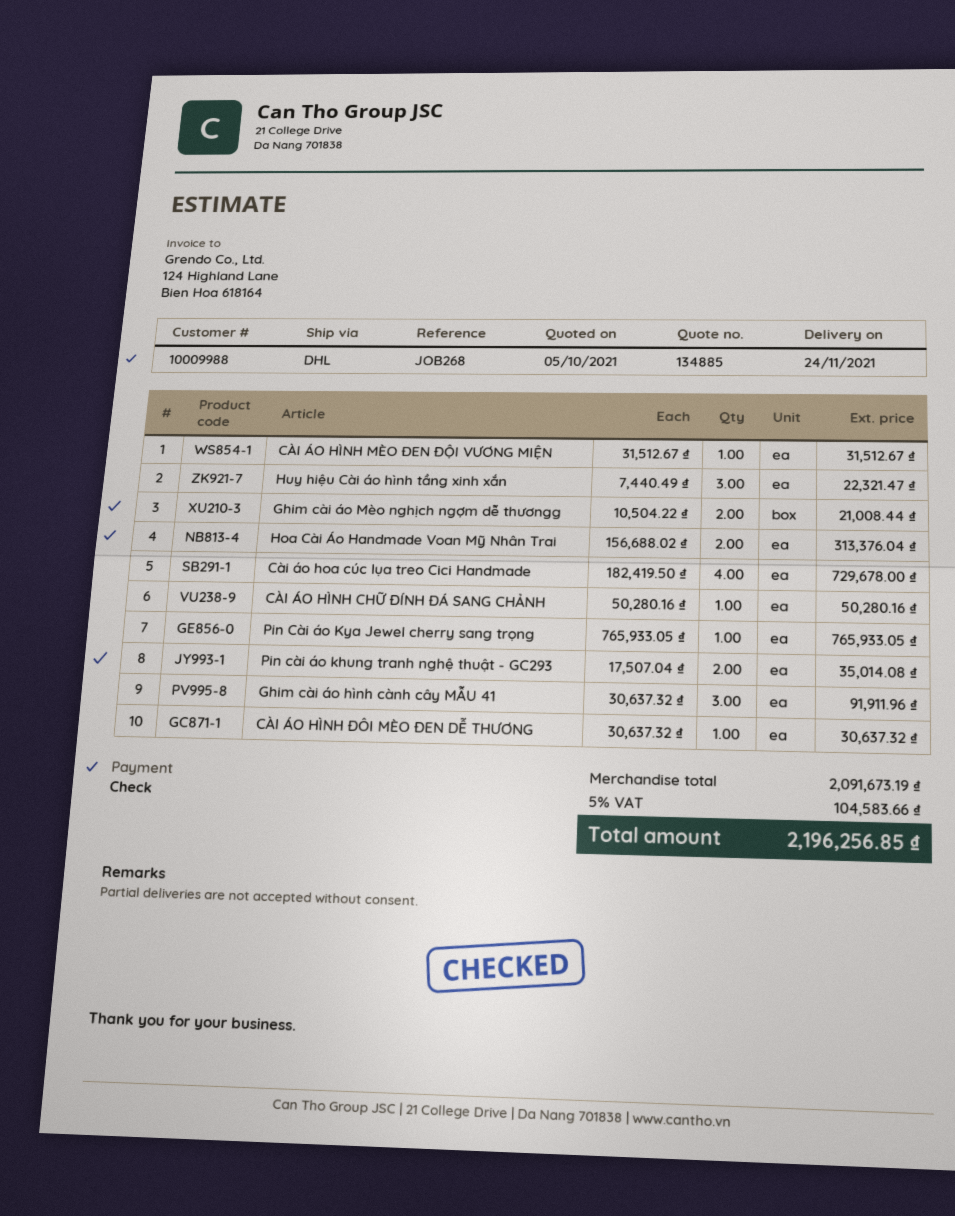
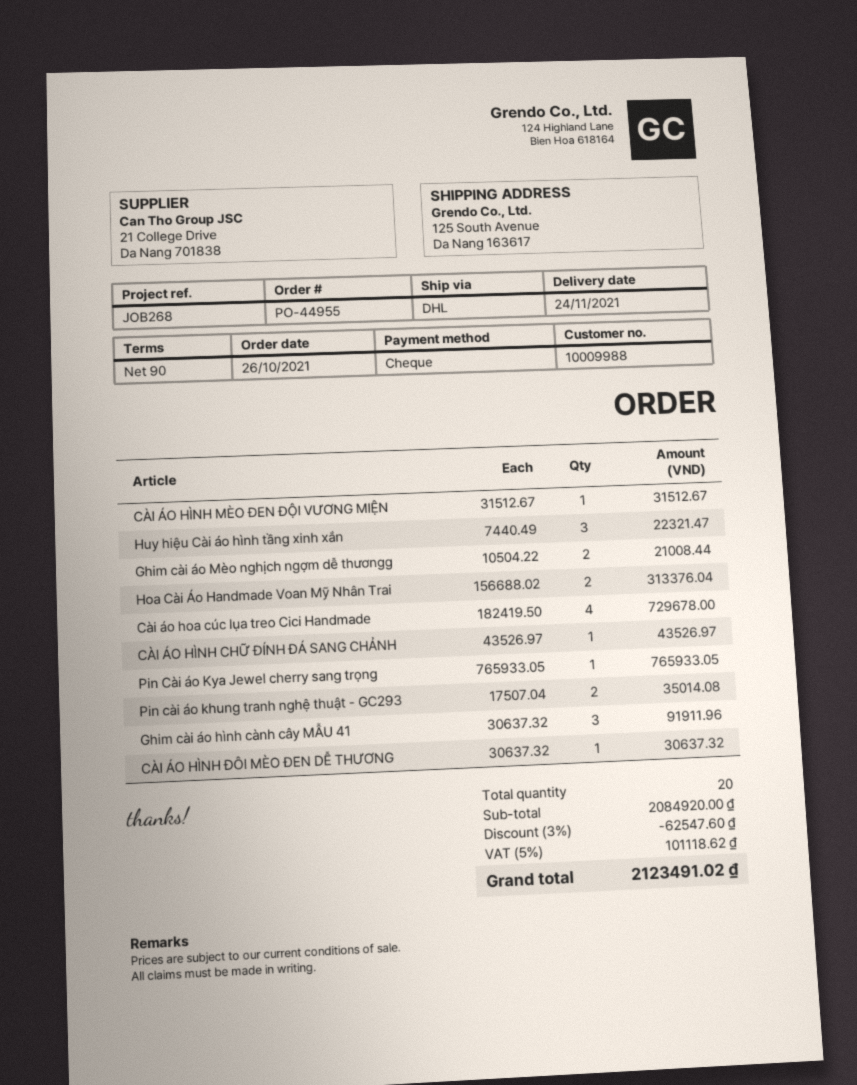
CÀI ÁO HÌNH CHỮ ĐÍNH ĐÁ SANG CHẢNH: 1 x 50280.16 = 50280.16 -> 1 x 43526.97 = 43526.97
subtotal: 2091673.19 -> 2084920.00
discount: none -> 3% = 62547.60
tax: 5% = 104583.66 -> 5% = 101118.62
total: 2196256.85 -> 2123491.02

